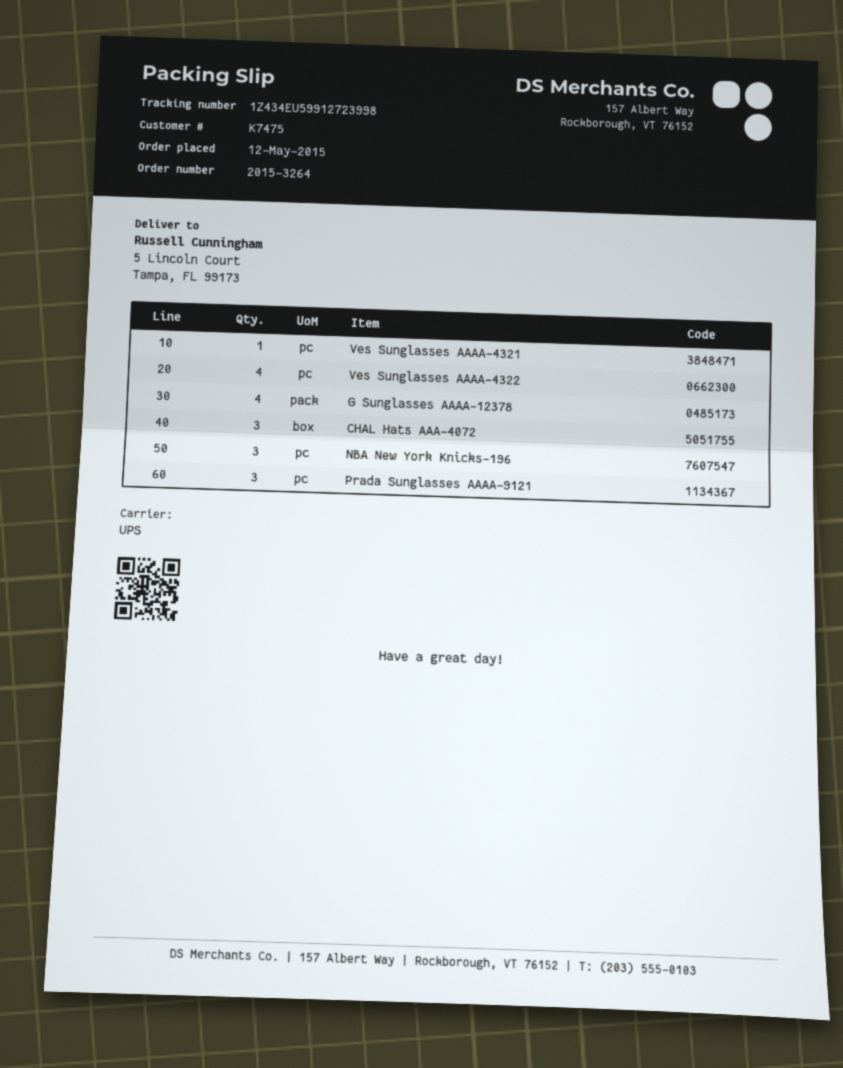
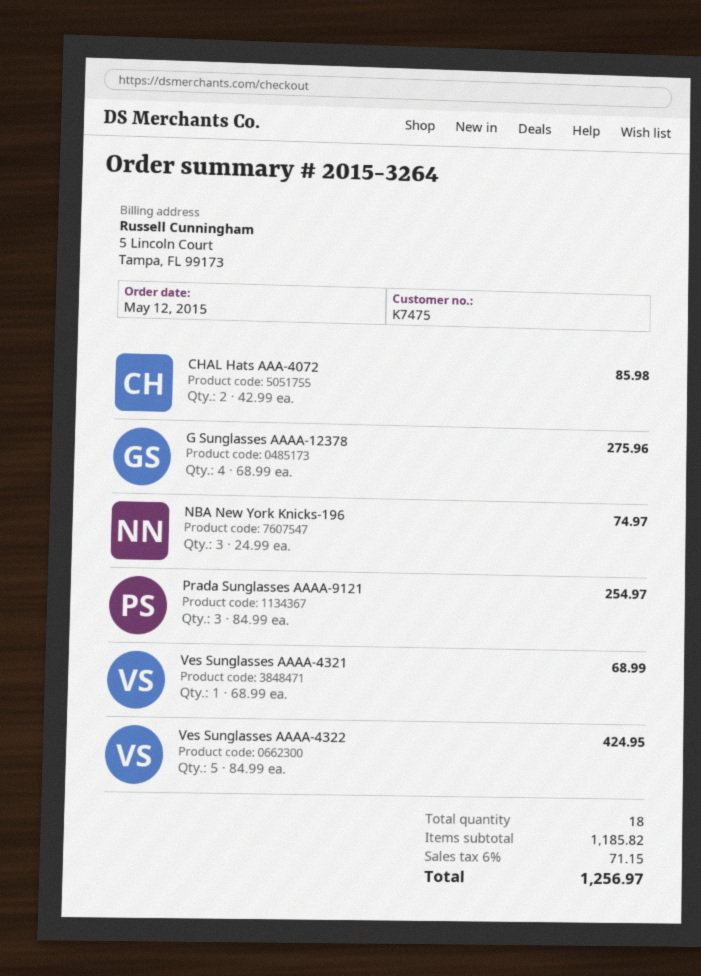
Ves Sunglasses AAAA-4322: 4 -> 5
CHAL Hats AAA-4072: 3 -> 2

